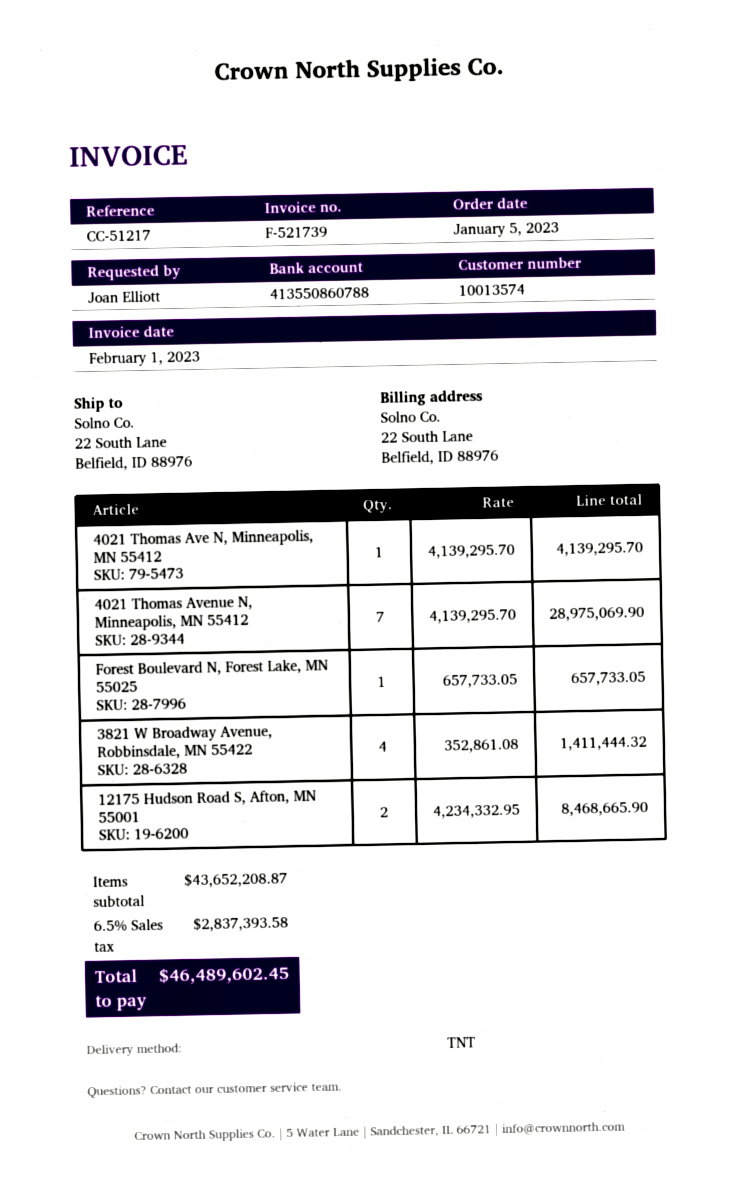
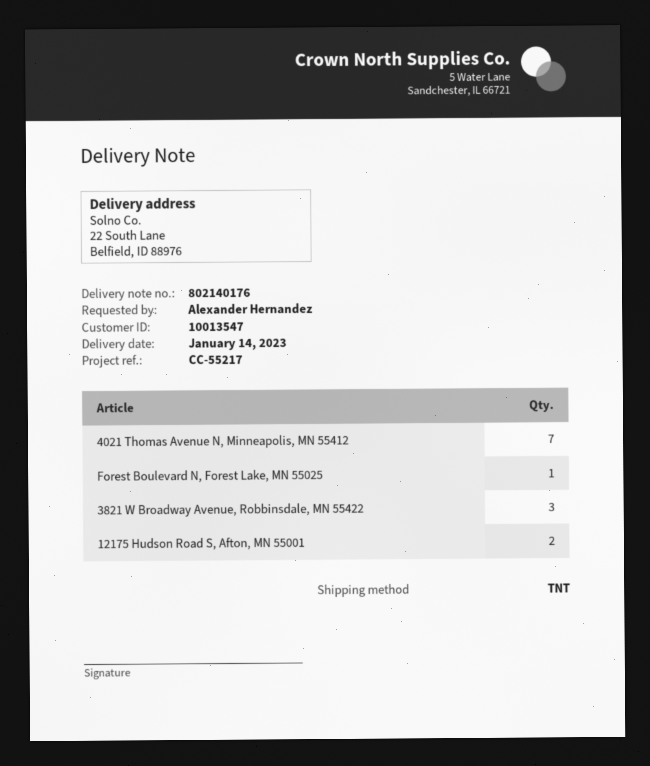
customer number: 10013574 -> 10013547
reference: CC-51217 -> CC-55217
ordered by: Joan Elliott -> Alexander Hernandez
4021 Thomas Ave N, Minneapolis, MN 55412: 1 -> none
3821 W Broadway Avenue, Robbinsdale, MN 55422: 4 -> 3

